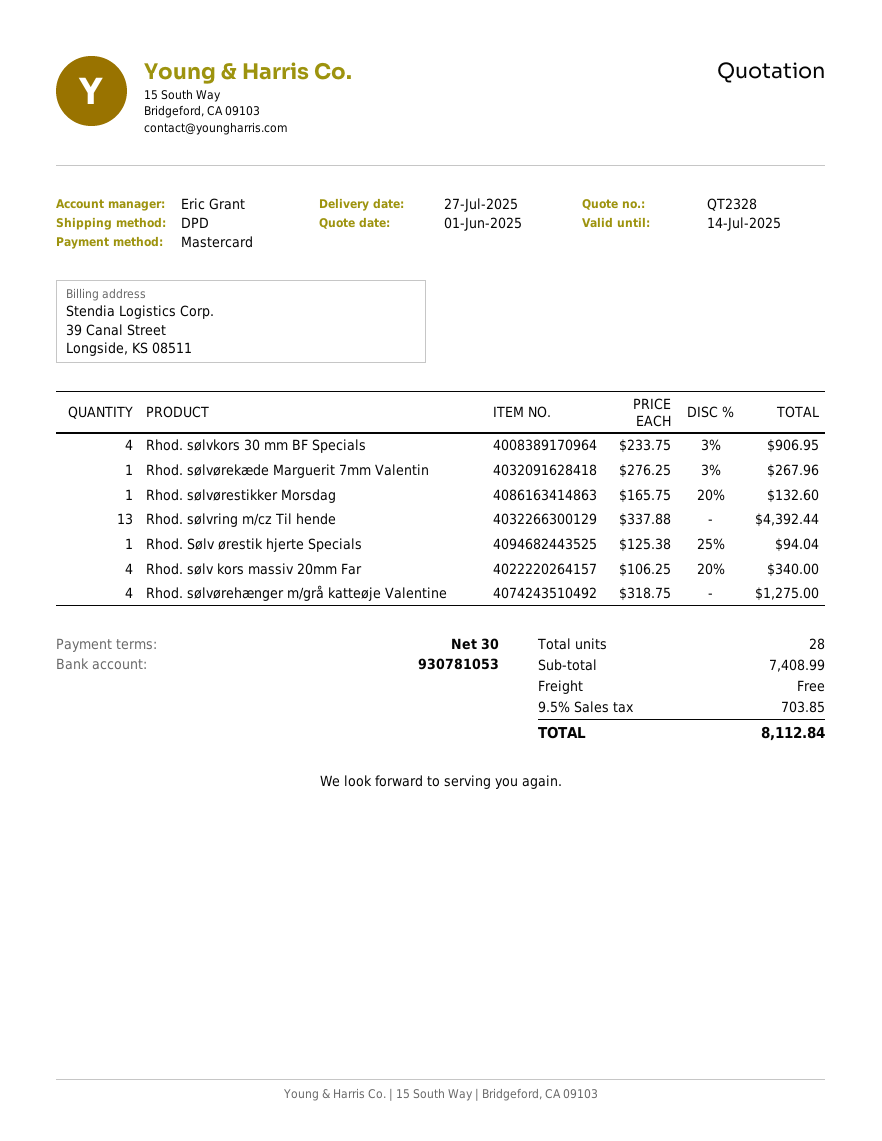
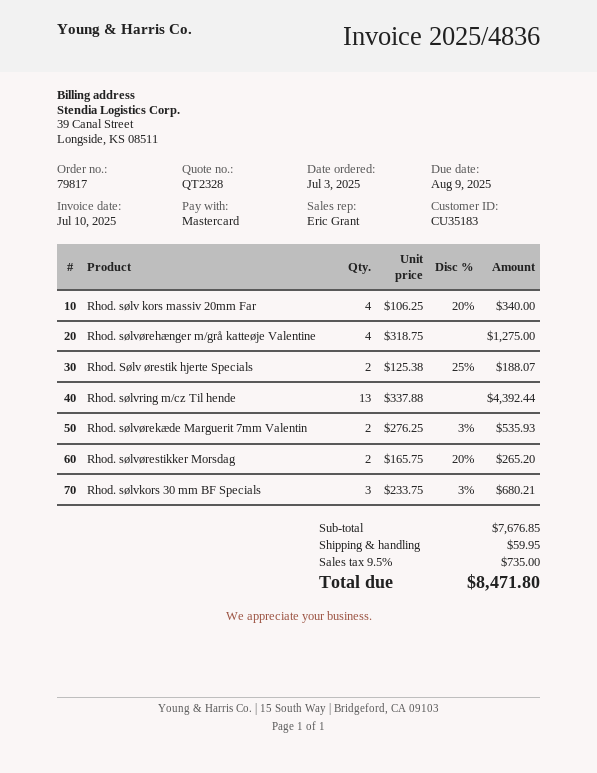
Rhod. sølvkors 30 mm BF Specials: 4 x 233.75 - 3% = 906.95 -> 3 x 233.75 - 3% = 680.21
Rhod. sølvørekæde Marguerit 7mm Valentin: 1 x 276.25 - 3% = 267.96 -> 2 x 276.25 - 3% = 535.93
Rhod. sølvørestikker Morsdag: 1 x 165.75 - 20% = 132.60 -> 2 x 165.75 - 20% = 265.20
Rhod. Sølv ørestik hjerte Specials: 1 x 125.38 - 25% = 94.04 -> 2 x 125.38 - 25% = 188.07
subtotal: 7408.99 -> 7676.85
shipping: 0.00 -> 59.95
tax: 9.5% = 703.85 -> 9.5% = 735.00
total: 8112.84 -> 8471.80

